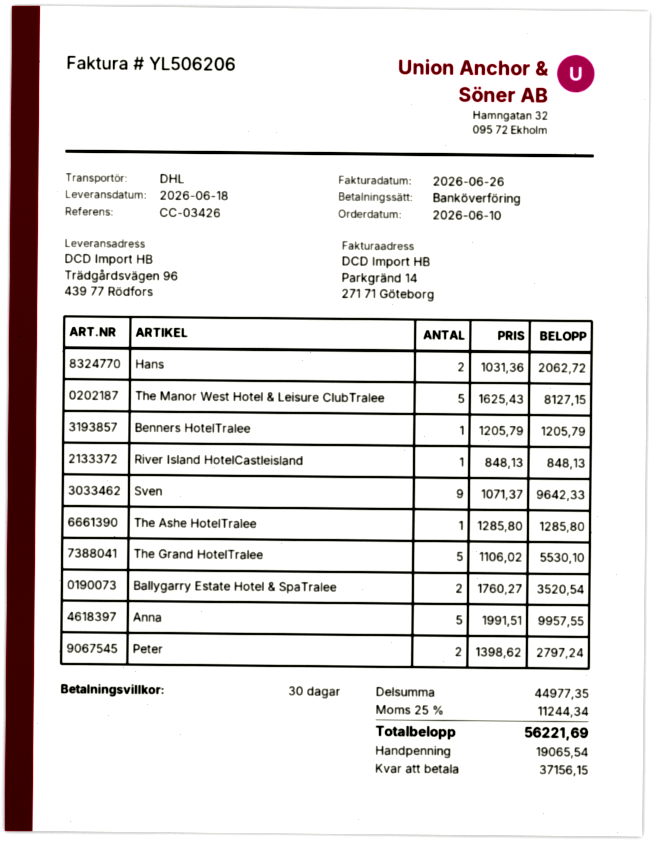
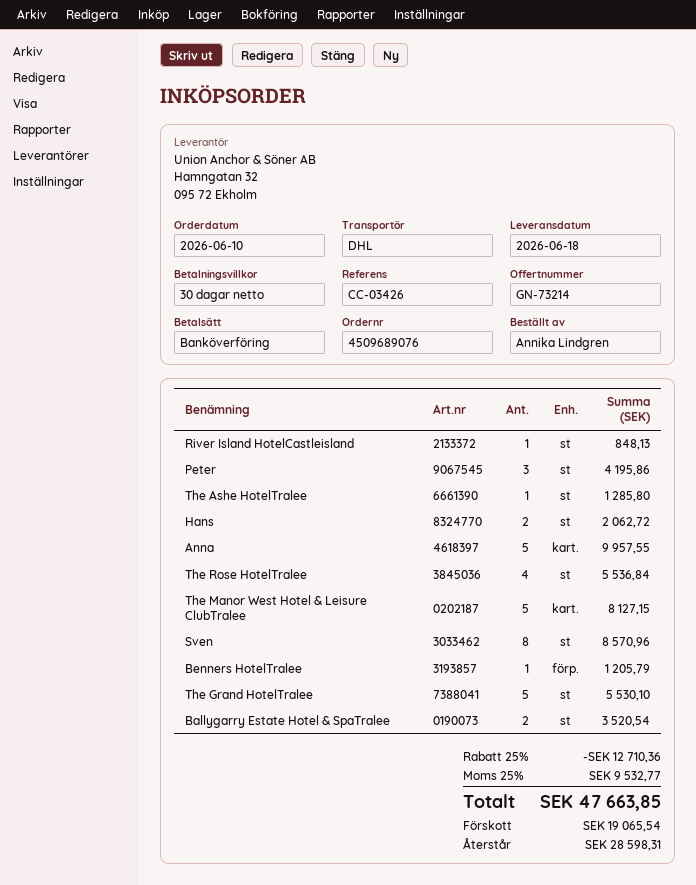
Sven: 9 for 9642.33 -> 8 for 8570.96
Peter: 2 for 2797.24 -> 3 for 4195.86
The Rose HotelTralee: none -> 4 for 5536.84
discount: none -> 25% = 12710.36
tax: 25% = 11244.34 -> 25% = 9532.77
total: 56221.69 -> 47663.85
balance: 37156.15 -> 28598.31

